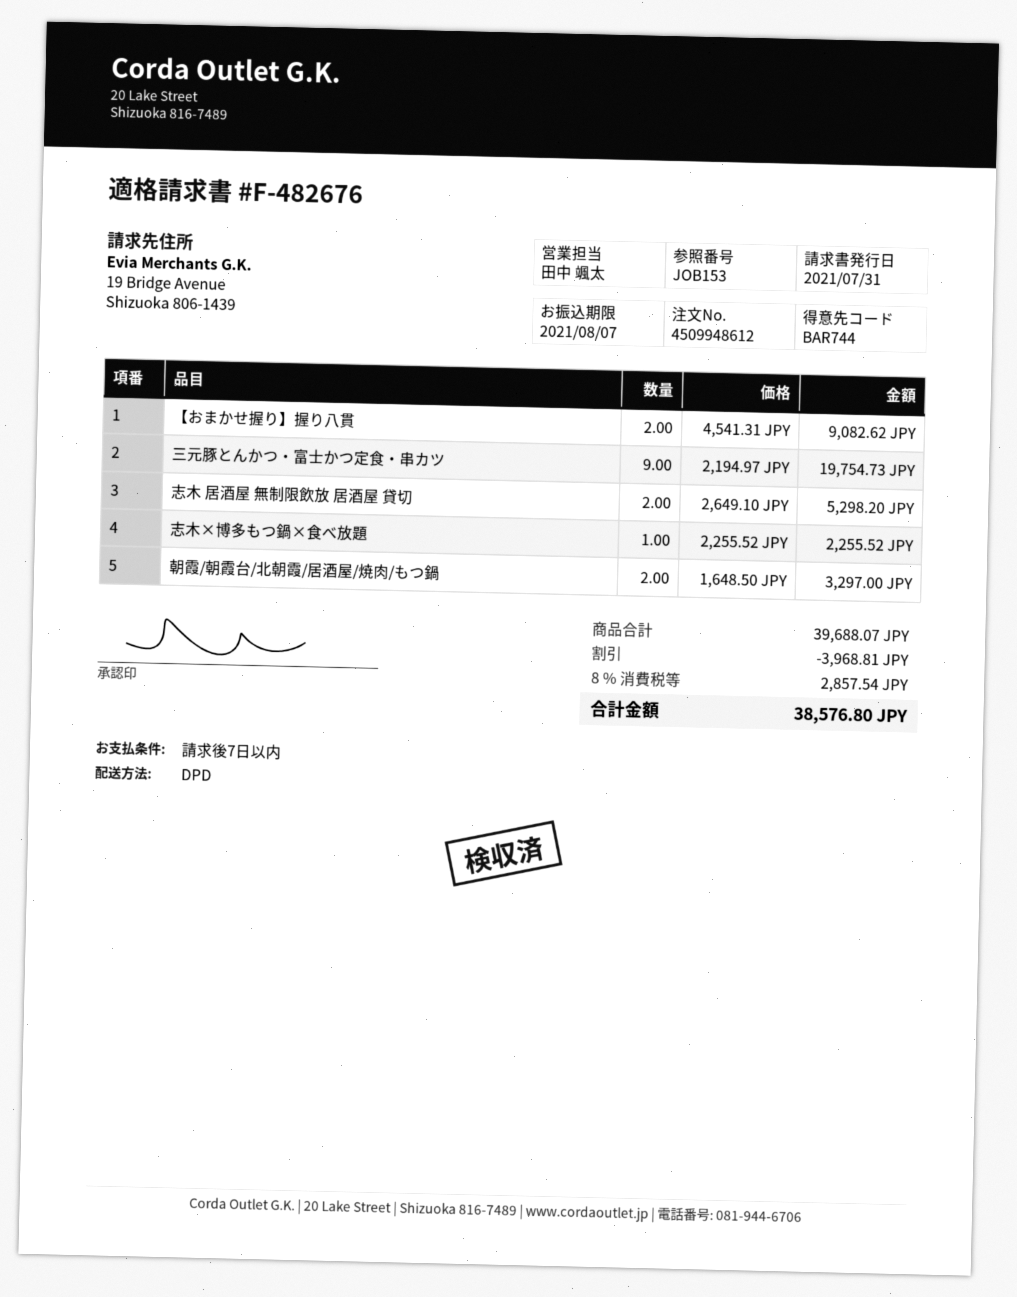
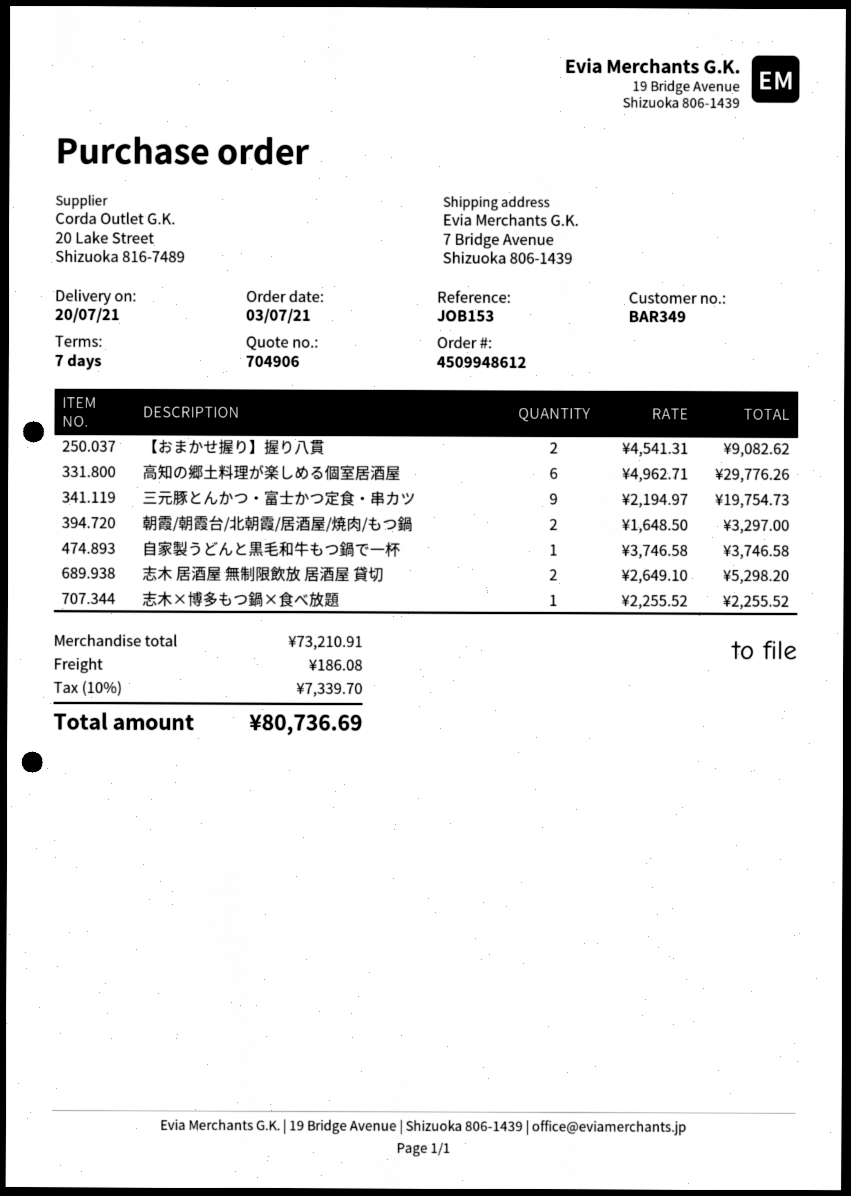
customer number: BAR744 -> BAR349
高知の郷土料理が楽しめる個室居酒屋: none -> 6 x 4962.71 = 29776.26
自家製うどんと黒毛和牛もつ鍋で一杯: none -> 1 x 3746.58 = 3746.58
subtotal: 39688.07 -> 73210.91
discount: 3968.81 -> none
shipping: none -> 186.08
tax: 8% = 2857.54 -> 10% = 7339.70
total: 38576.80 -> 80736.69

